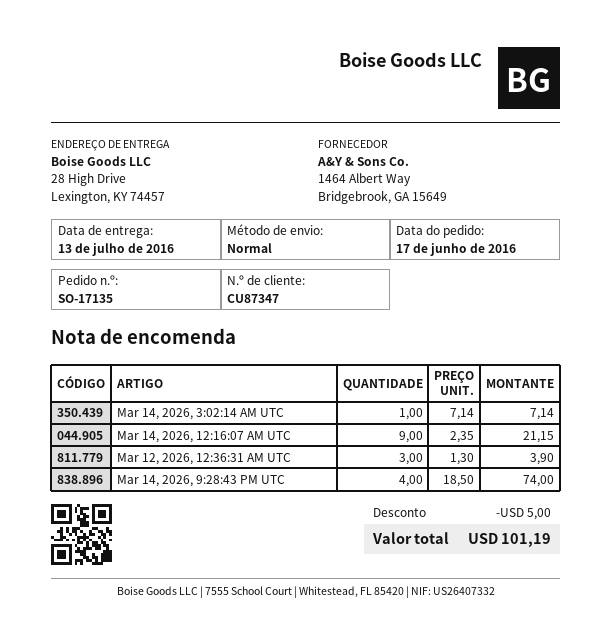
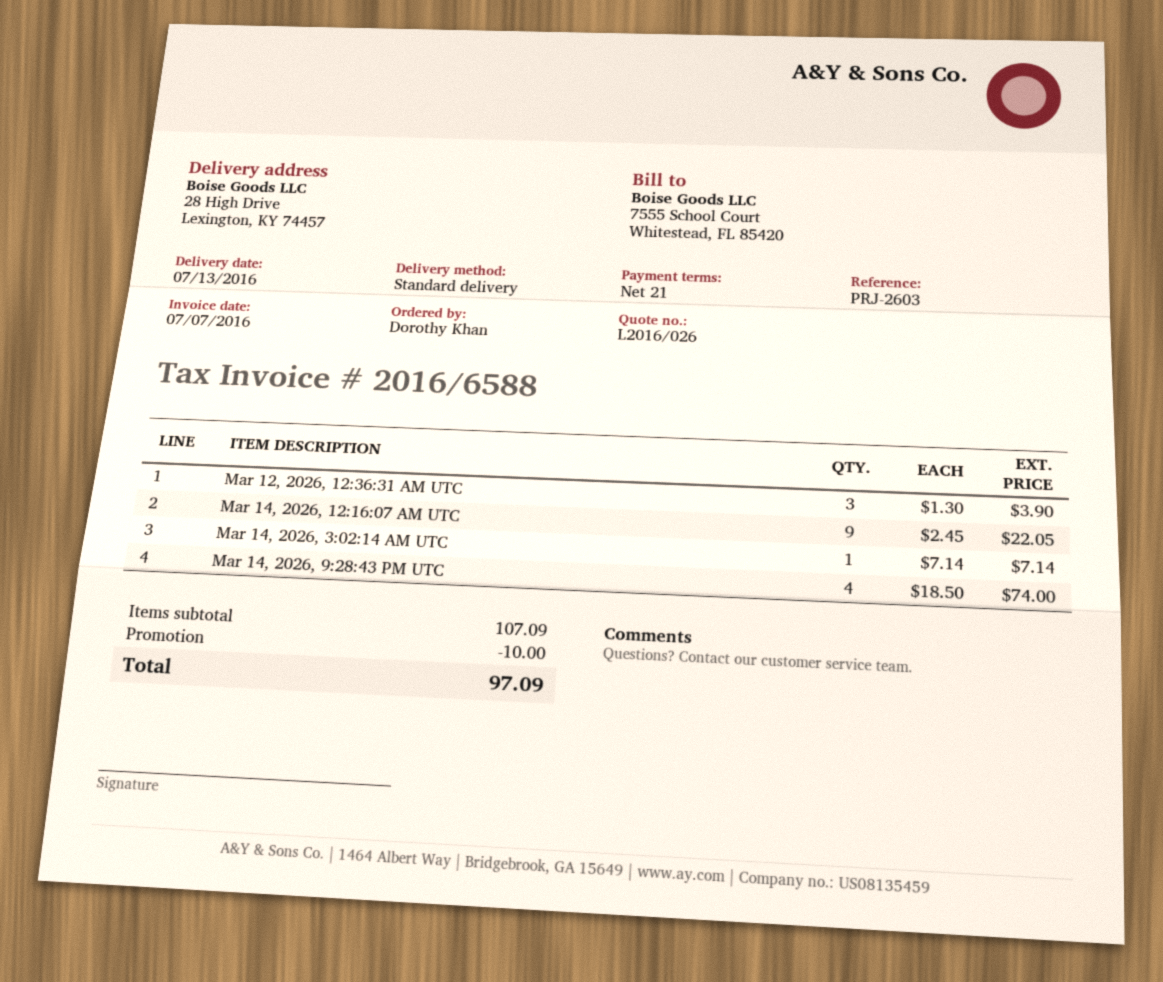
Mar 14, 2026, 12:16:07 AM UTC: 9 x 2.35 = 21.15 -> 9 x 2.45 = 22.05
discount: 5.00 -> 10.00
total: 101.19 -> 97.09

